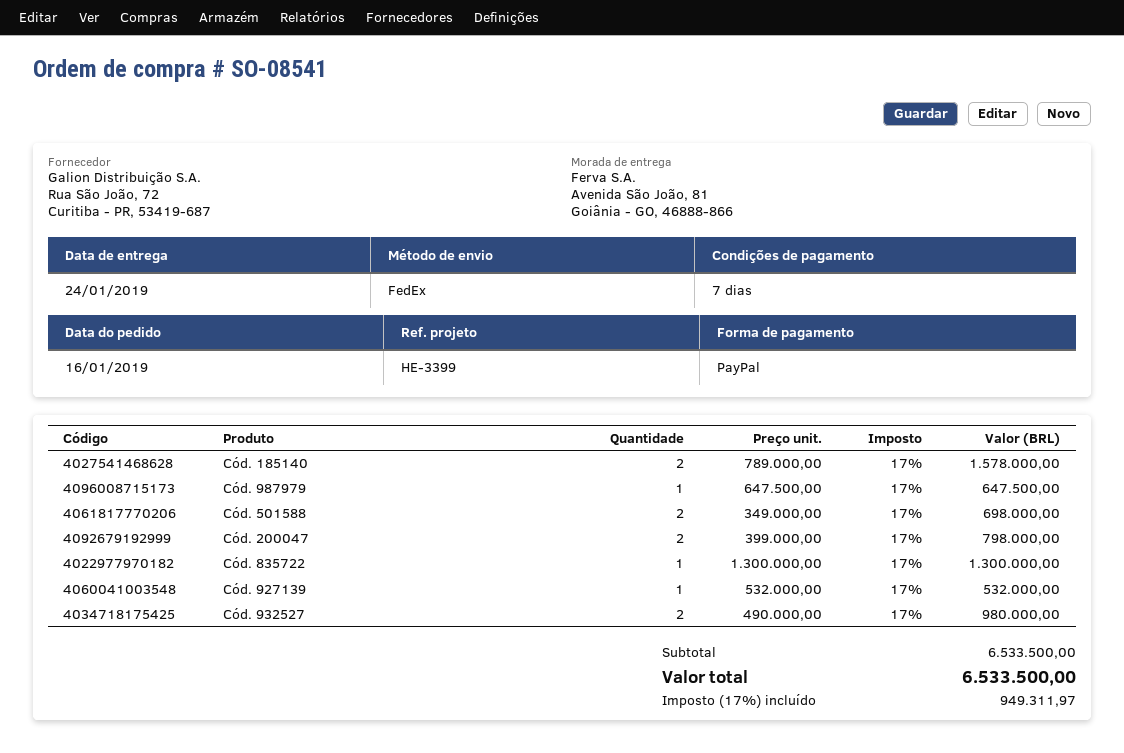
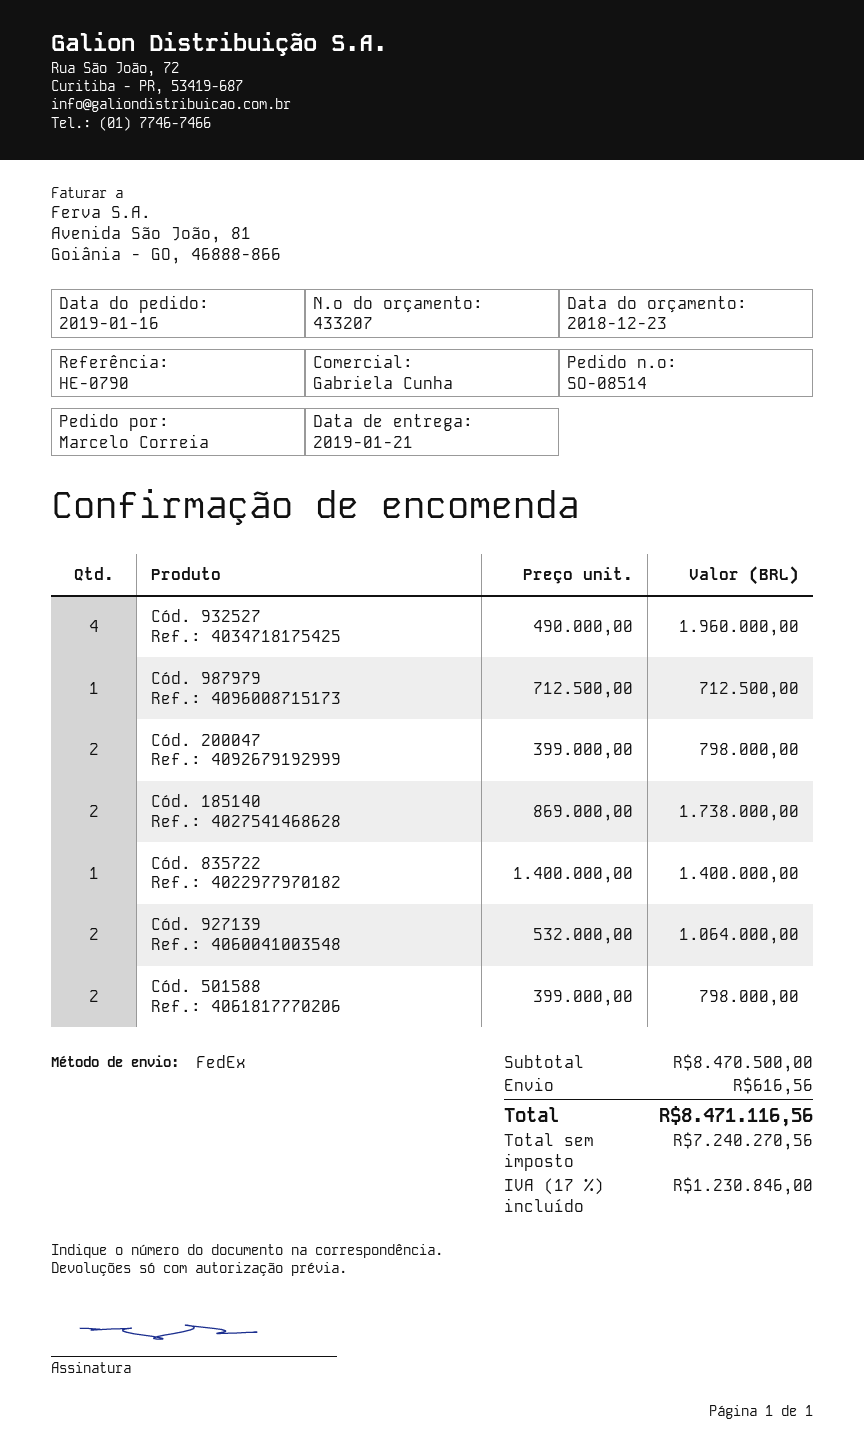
order number: SO-08541 -> SO-08514
delivery date: 2019-01-24 -> 2019-01-21
reference: HE-3399 -> HE-0790
Cód. 185140: 2 x 789000.00 = 1578000.00 -> 2 x 869000.00 = 1738000.00
Cód. 987979: 1 x 647500.00 = 647500.00 -> 1 x 712500.00 = 712500.00
Cód. 501588: 2 x 349000.00 = 698000.00 -> 2 x 399000.00 = 798000.00
Cód. 835722: 1 x 1300000.00 = 1300000.00 -> 1 x 1400000.00 = 1400000.00
Cód. 927139: 1 x 532000.00 = 532000.00 -> 2 x 532000.00 = 1064000.00
Cód. 932527: 2 x 490000.00 = 980000.00 -> 4 x 490000.00 = 1960000.00
subtotal: 6533500.00 -> 8470500.00
shipping: none -> 616.56
tax: 17% = 949311.97 -> 17% = 1230846.00
total: 6533500.00 -> 8471116.56

